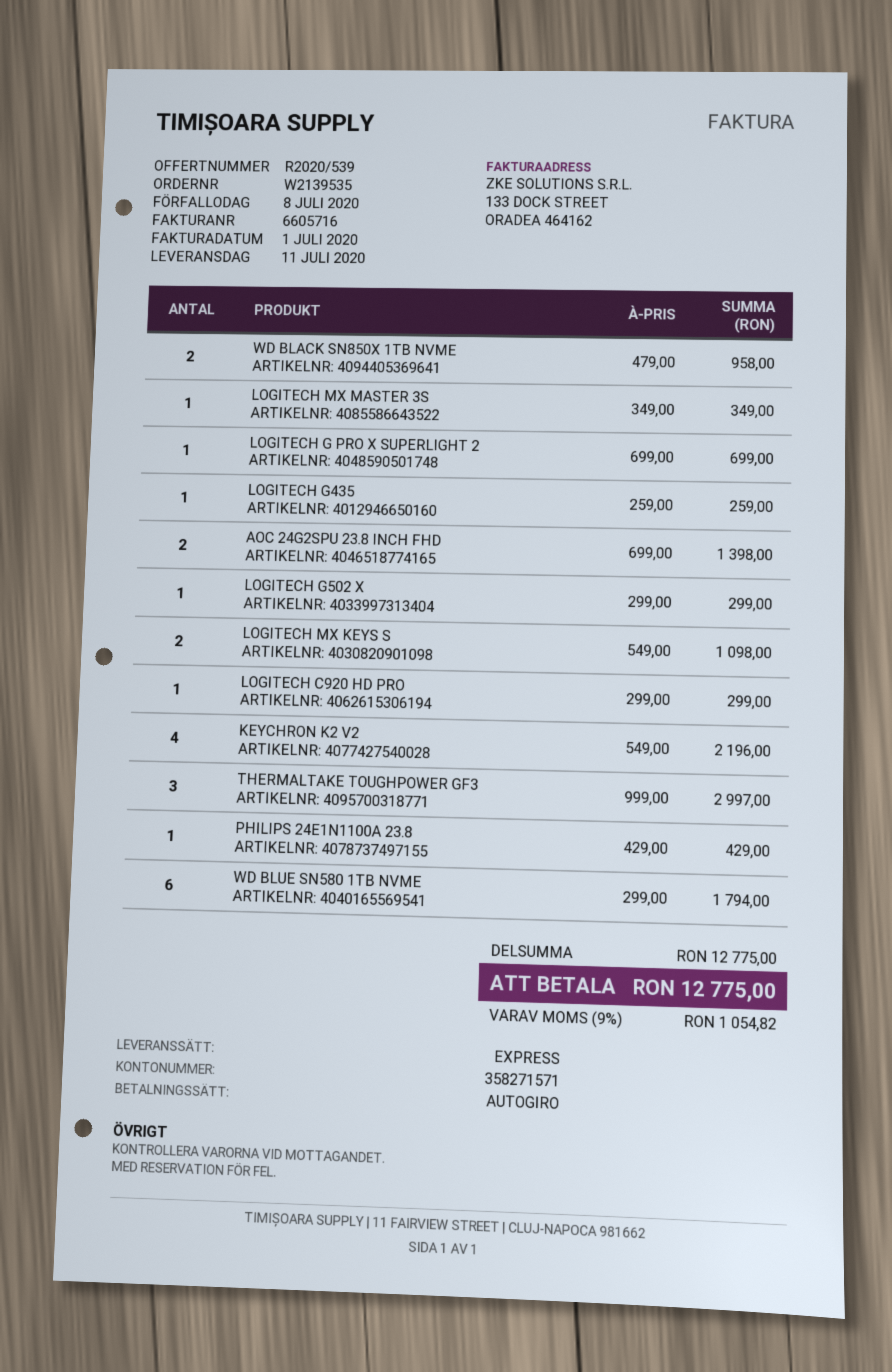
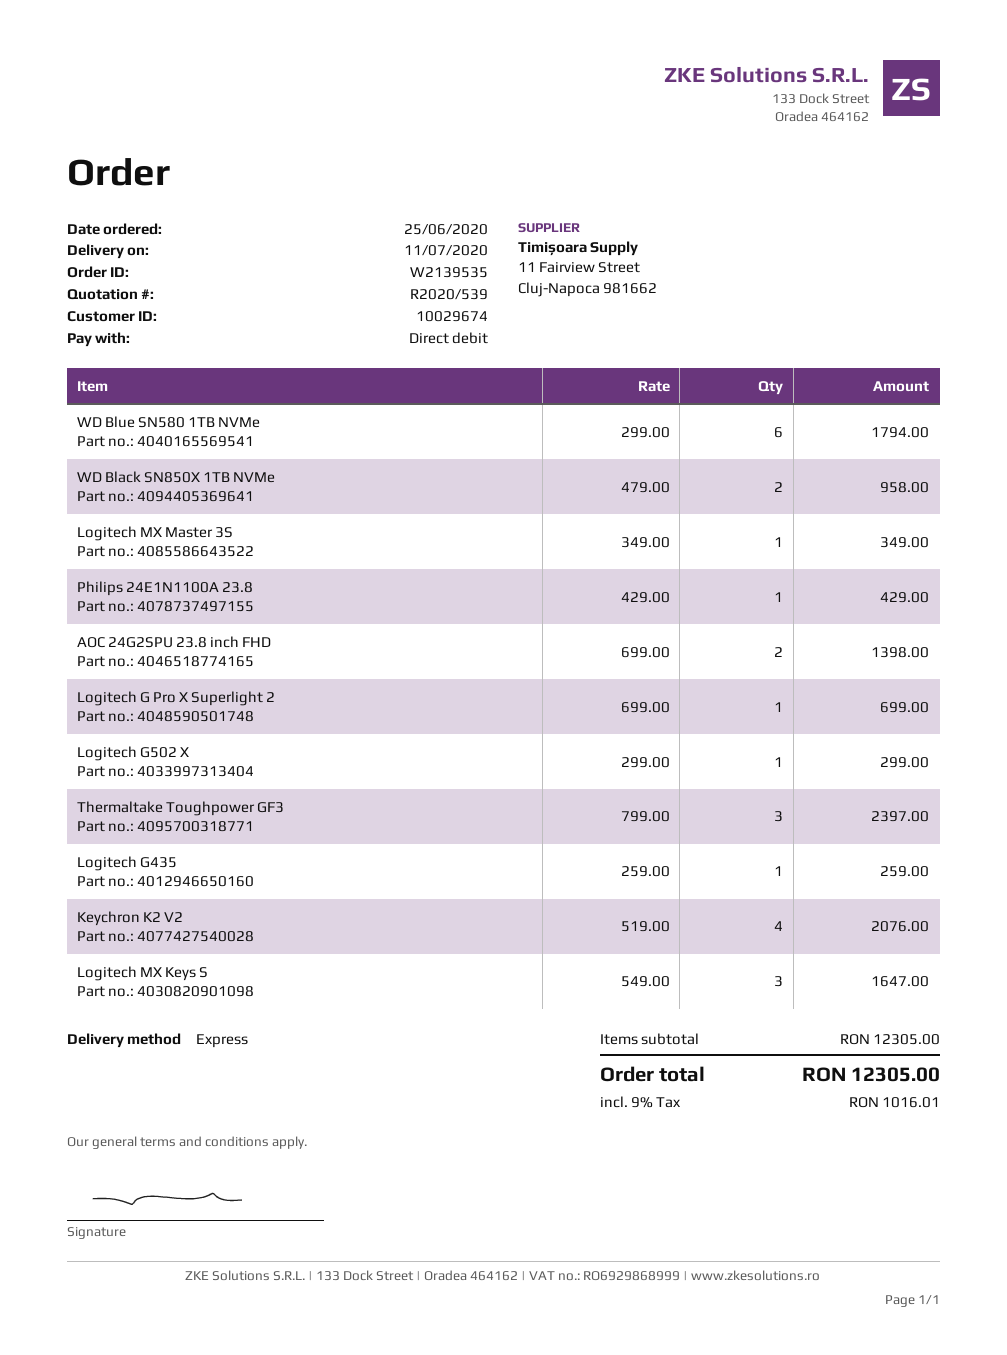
LOGITECH MX KEYS S: 2 x 549.00 = 1098.00 -> 3 x 549.00 = 1647.00
LOGITECH C920 HD PRO: 1 x 299.00 = 299.00 -> none
KEYCHRON K2 V2: 4 x 549.00 = 2196.00 -> 4 x 519.00 = 2076.00
THERMALTAKE TOUGHPOWER GF3: 3 x 999.00 = 2997.00 -> 3 x 799.00 = 2397.00
subtotal: 12775.00 -> 12305.00
tax: 9% = 1054.82 -> 9% = 1016.01
total: 12775.00 -> 12305.00

